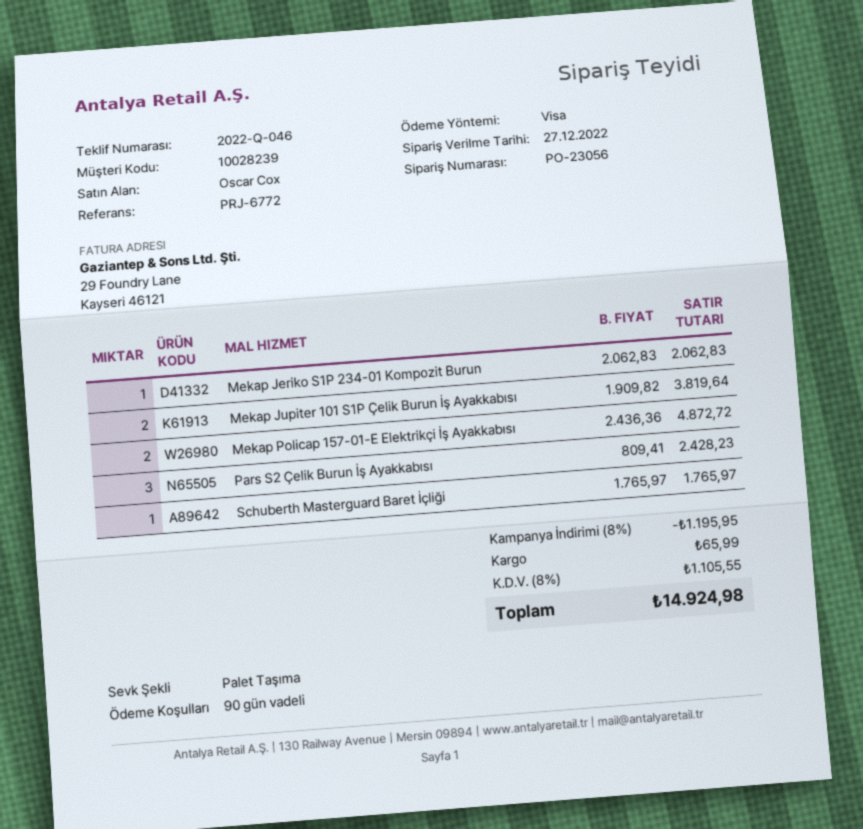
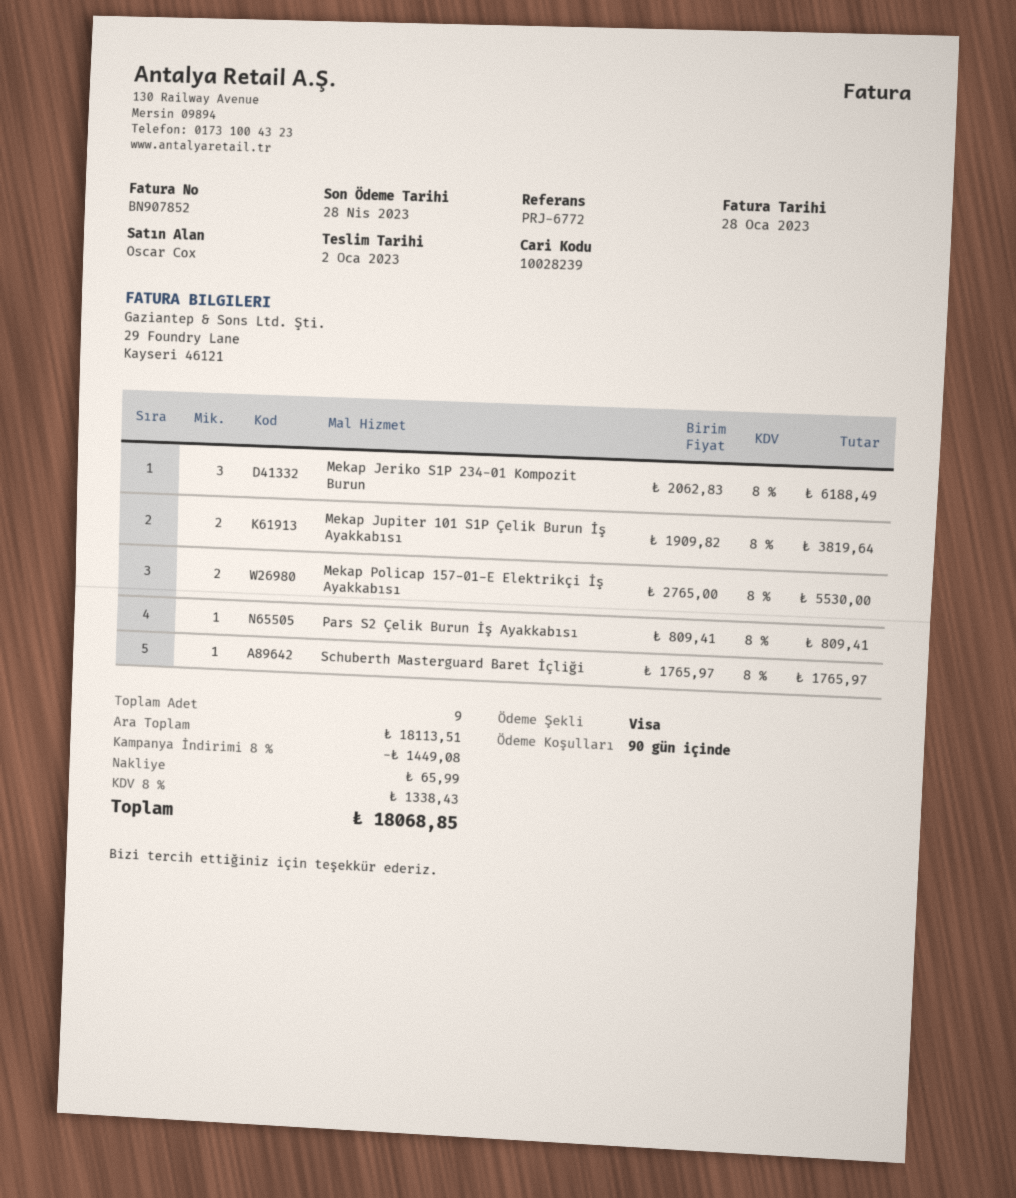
Mekap Jeriko S1P 234-01 Kompozit Burun: 1 x 2062.83 = 2062.83 -> 3 x 2062.83 = 6188.49
Mekap Policap 157-01-E Elektrikçi İş Ayakkabısı: 2 x 2436.36 = 4872.72 -> 2 x 2765.00 = 5530.00
Pars S2 Çelik Burun İş Ayakkabısı: 3 x 809.41 = 2428.23 -> 1 x 809.41 = 809.41
discount: 8% = 1195.95 -> 8% = 1449.08
tax: 8% = 1105.55 -> 8% = 1338.43
total: 14924.98 -> 18068.85

